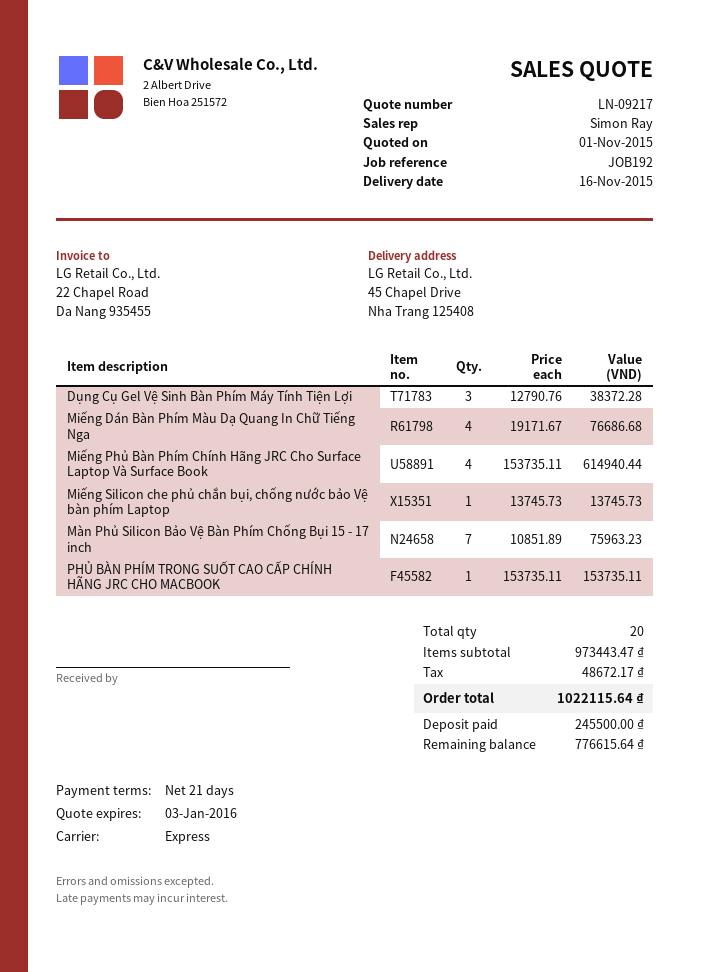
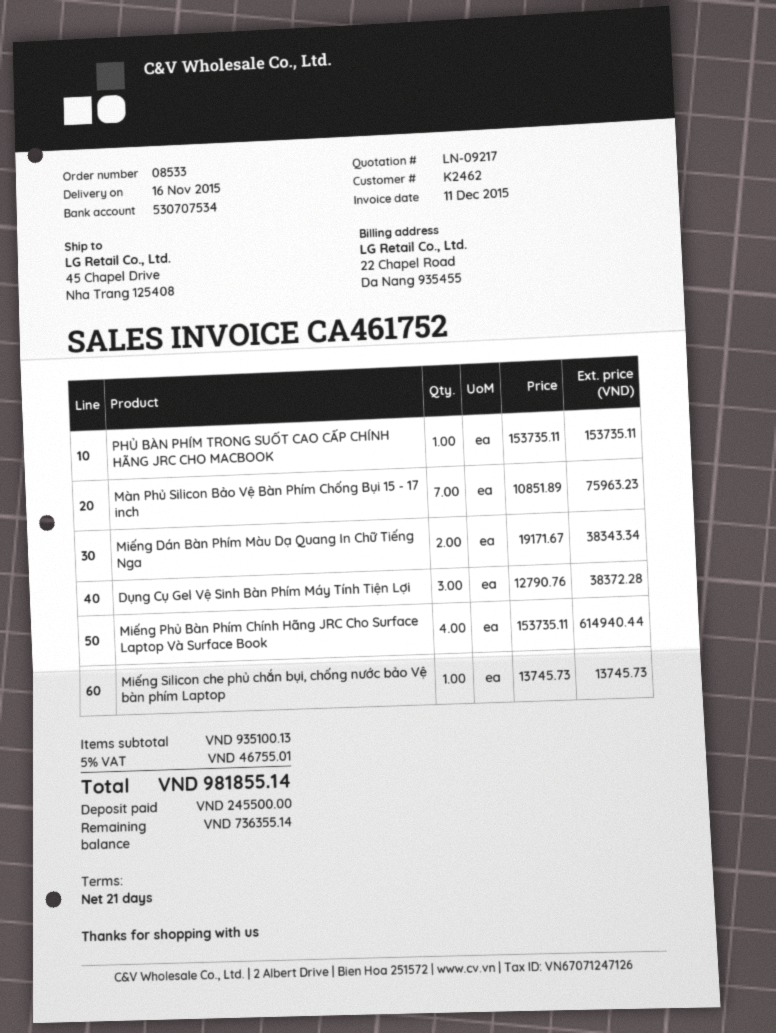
Miếng Dán Bàn Phím Màu Dạ Quang In Chữ Tiếng Nga: 4 x 19171.67 = 76686.68 -> 2 x 19171.67 = 38343.34
subtotal: 973443.47 -> 935100.13
tax: 48672.17 -> 46755.01
total: 1022115.64 -> 981855.14
balance: 776615.64 -> 736355.14

